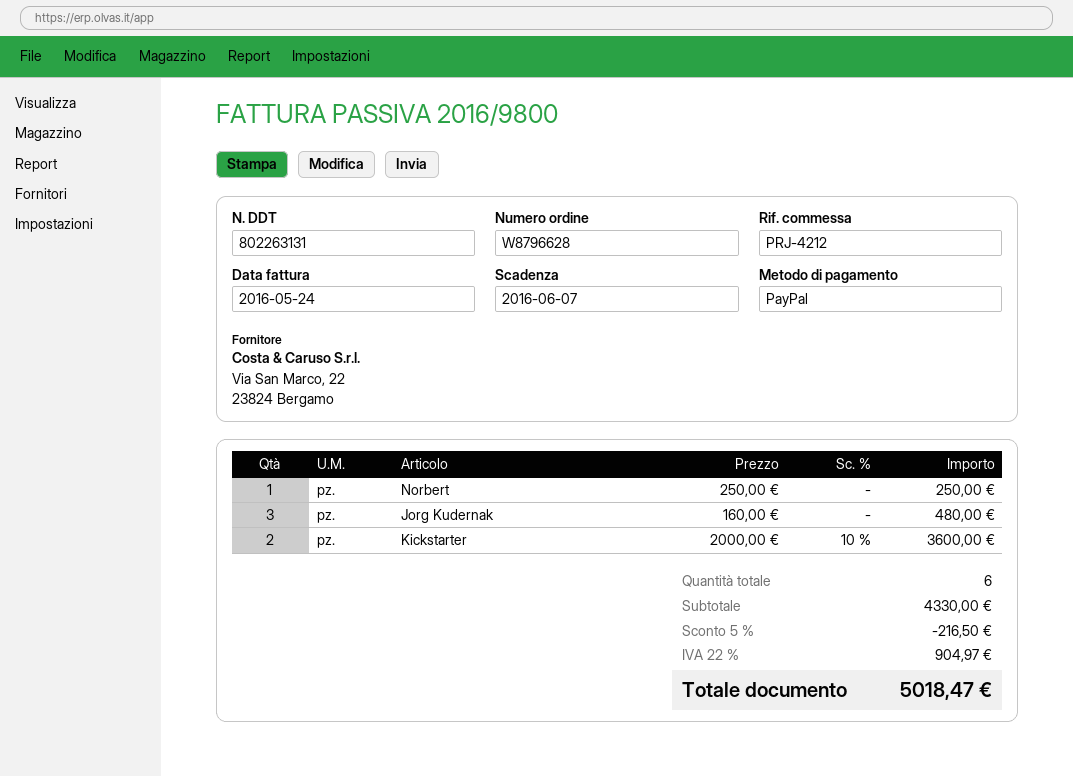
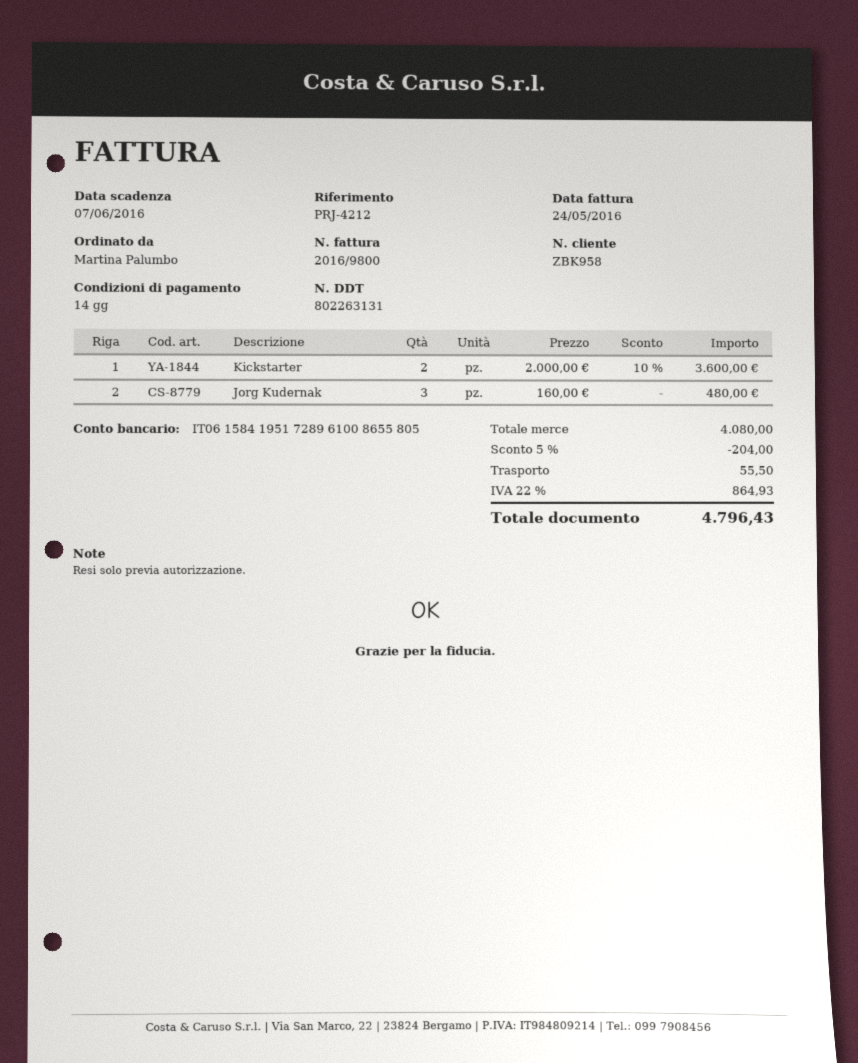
Norbert: 1 x 250.00 = 250.00 -> none
subtotal: 4330.00 -> 4080.00
discount: 5% = 216.50 -> 5% = 204.00
shipping: none -> 55.50
tax: 22% = 904.97 -> 22% = 864.93
total: 5018.47 -> 4796.43

